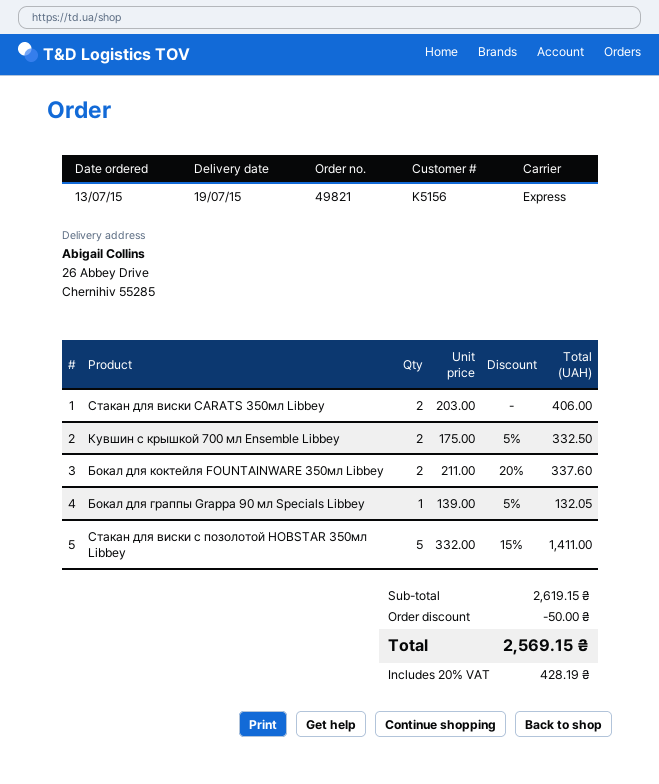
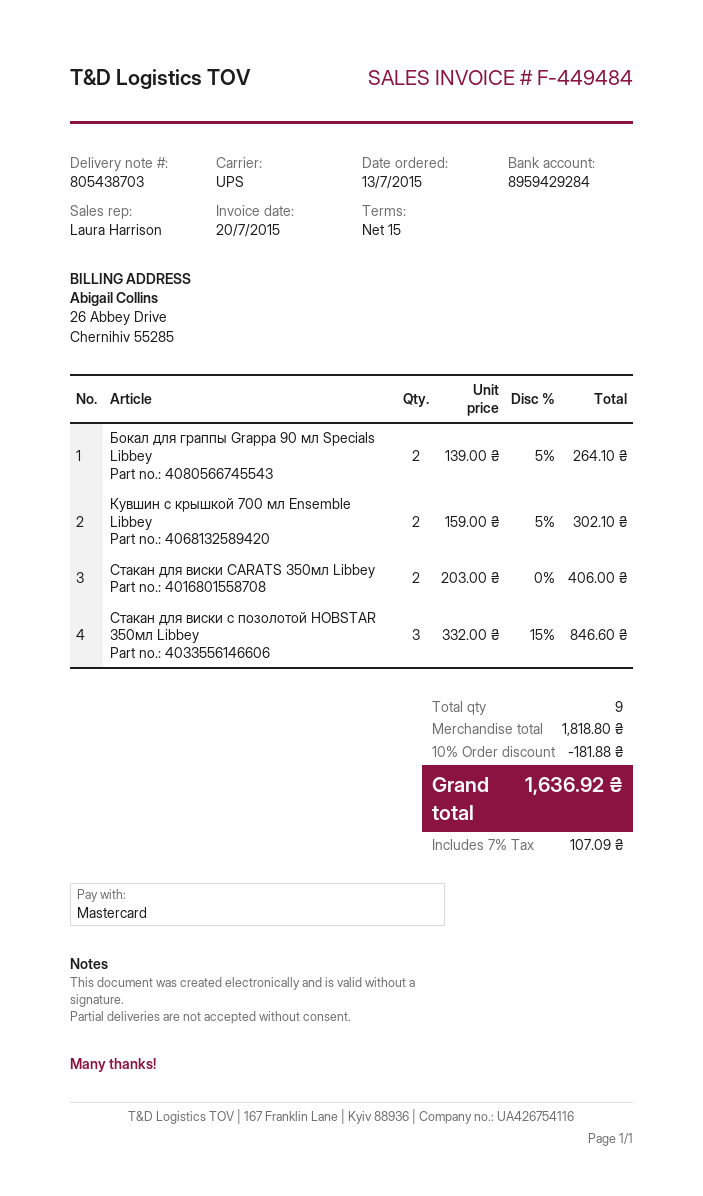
shipping method: express -> UPS
Кувшин с крышкой 700 мл Ensemble Libbey: 2 x 175.00 - 5% = 332.50 -> 2 x 159.00 - 5% = 302.10
Бокал для коктейля FOUNTAINWARE 350мл Libbey: 2 x 211.00 - 20% = 337.60 -> none
Бокал для граппы Grappa 90 мл Specials Libbey: 1 x 139.00 - 5% = 132.05 -> 2 x 139.00 - 5% = 264.10
Стакан для виски с позолотой HOBSTAR 350мл Libbey: 5 x 332.00 - 15% = 1411.00 -> 3 x 332.00 - 15% = 846.60
subtotal: 2619.15 -> 1818.80
discount: 50.00 -> 181.88
tax: 20% = 428.19 -> 7% = 107.09
total: 2569.15 -> 1636.92

